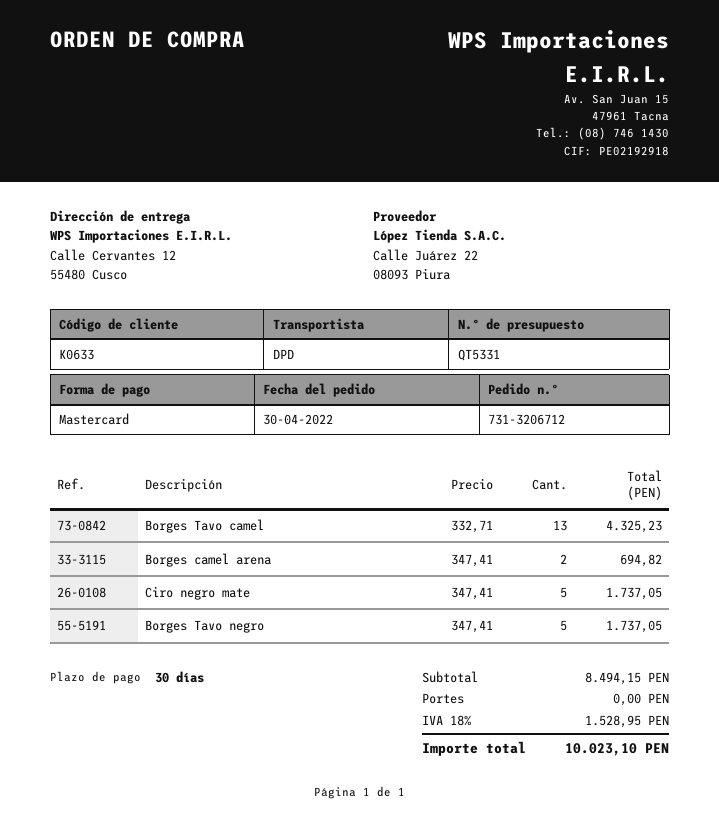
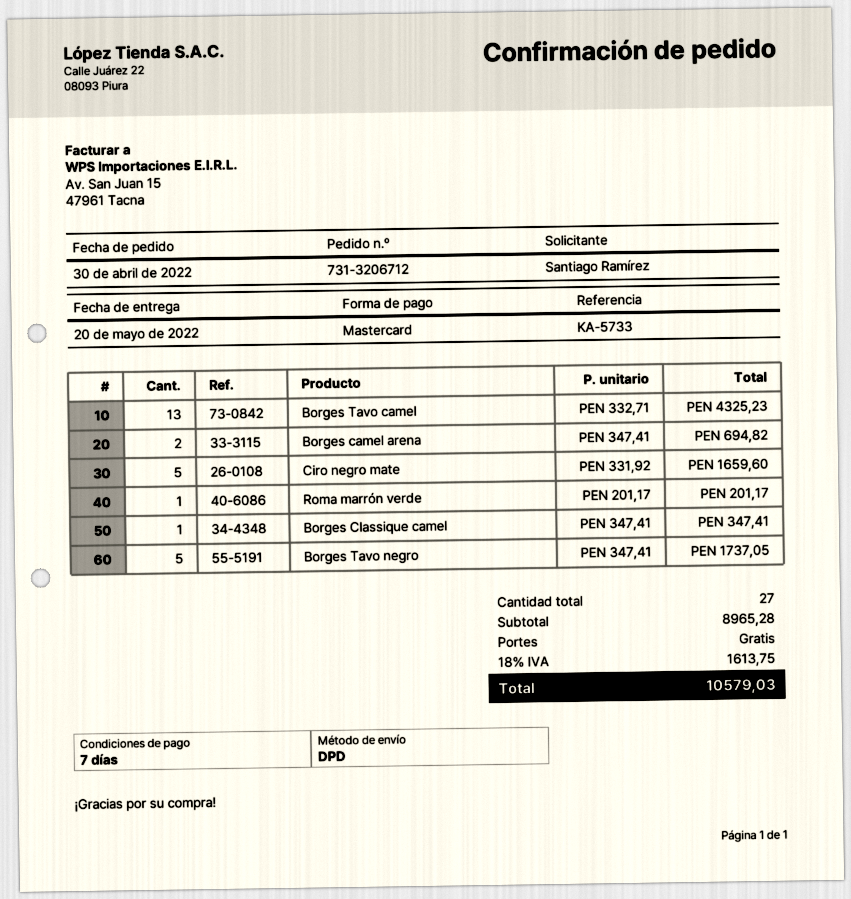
payment terms: 30 days -> 7 days
Ciro negro mate: 5 x 347.41 = 1737.05 -> 5 x 331.92 = 1659.60
Roma marrón verde: none -> 1 x 201.17 = 201.17
Borges Classique camel: none -> 1 x 347.41 = 347.41
subtotal: 8494.15 -> 8965.28
tax: 18% = 1528.95 -> 18% = 1613.75
total: 10023.10 -> 10579.03

